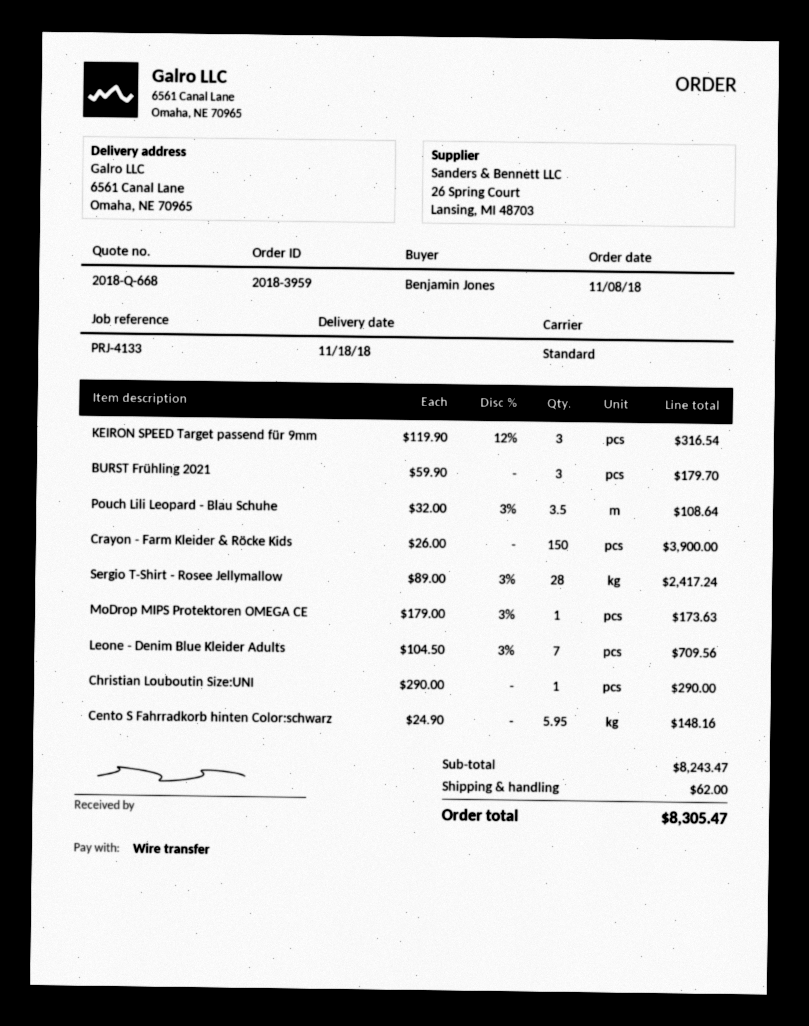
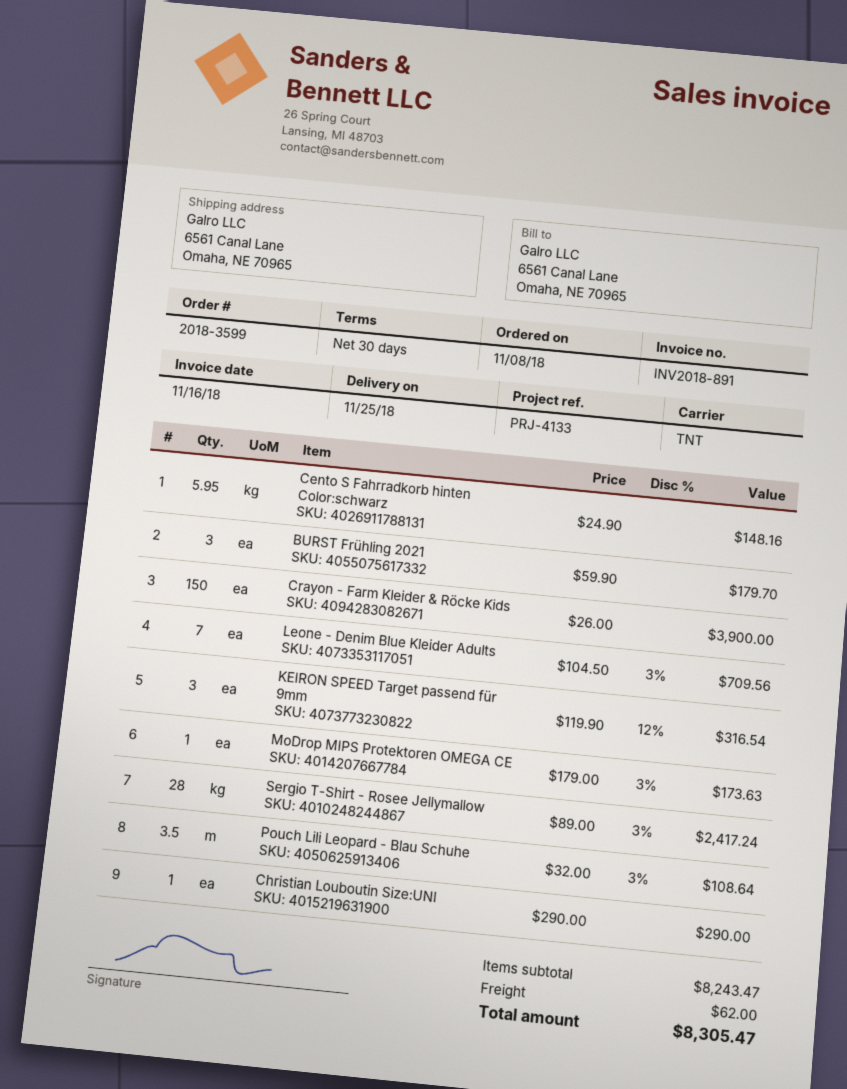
order number: 2018-3959 -> 2018-3599
delivery date: 2018-11-18 -> 2018-11-25
shipping method: standard -> TNT

